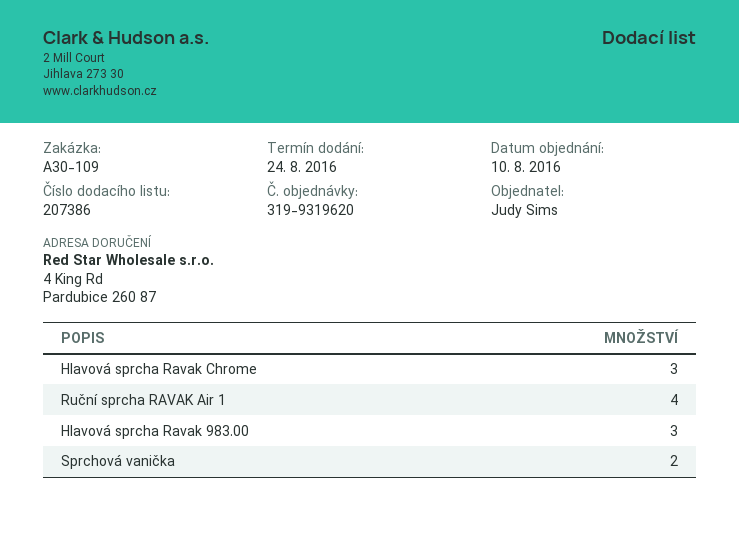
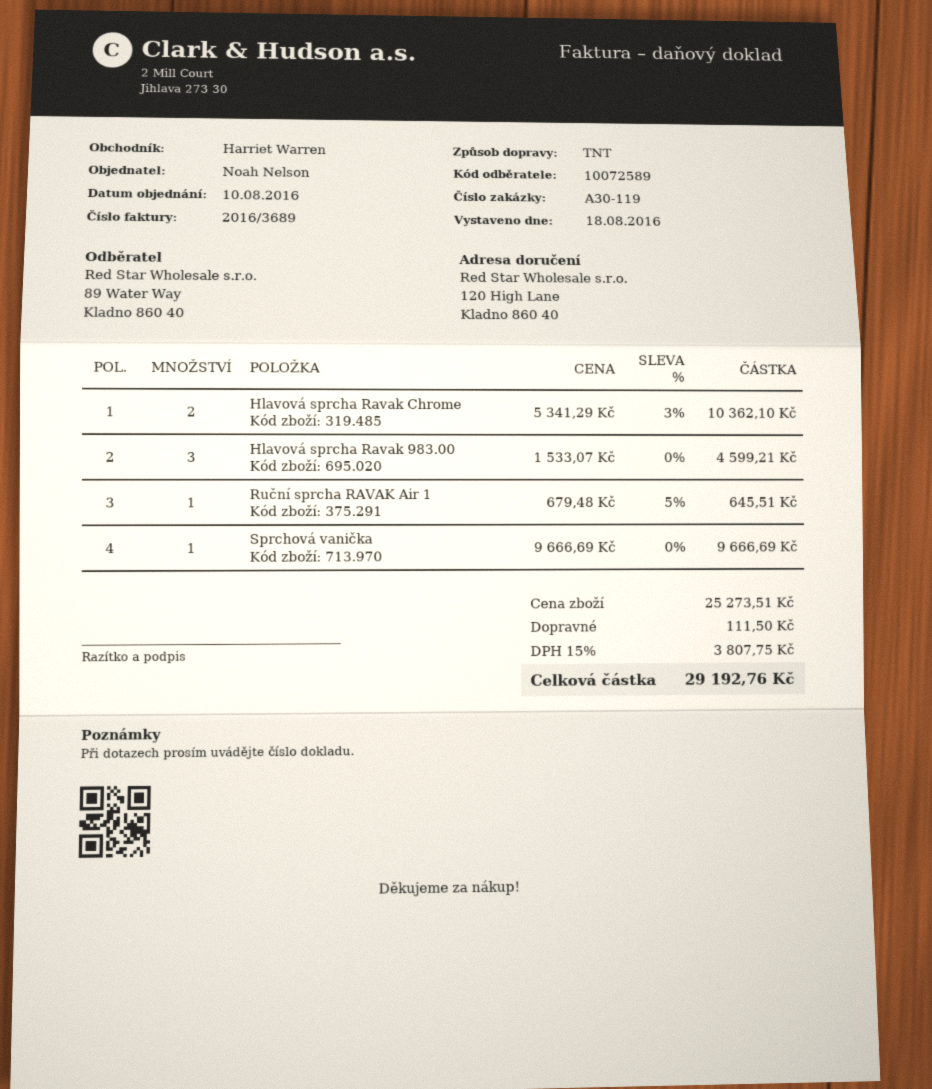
reference: A30-109 -> A30-119
ordered by: Judy Sims -> Noah Nelson
ship to: 4 King Rd, Pardubice 260 87 -> 120 High Lane, Kladno 860 40
Hlavová sprcha Ravak Chrome: 3 -> 2
Ruční sprcha RAVAK Air 1: 4 -> 1
Sprchová vanička: 2 -> 1

